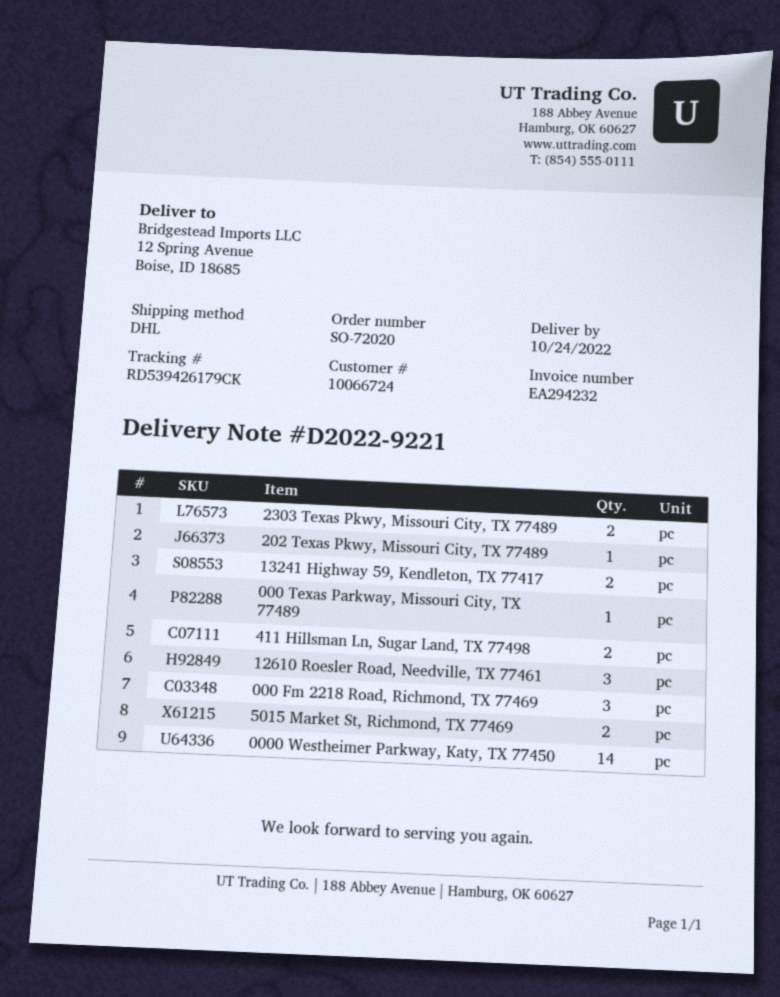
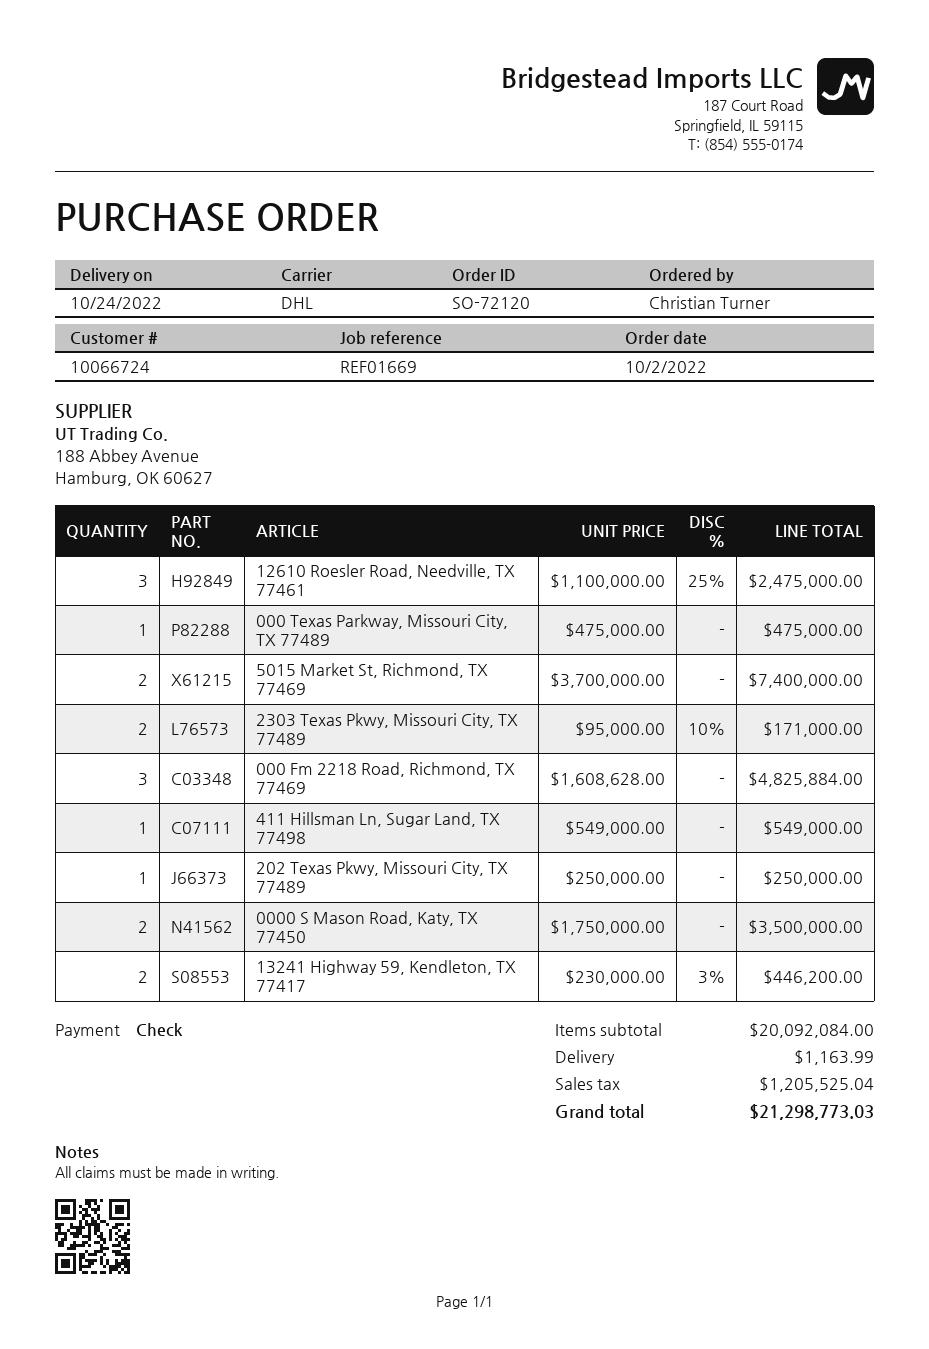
order number: SO-72020 -> SO-72120
411 Hillsman Ln, Sugar Land, TX 77498: 2 -> 1
0000 Westheimer Parkway, Katy, TX 77450: 14 -> none
0000 S Mason Road, Katy, TX 77450: none -> 2

